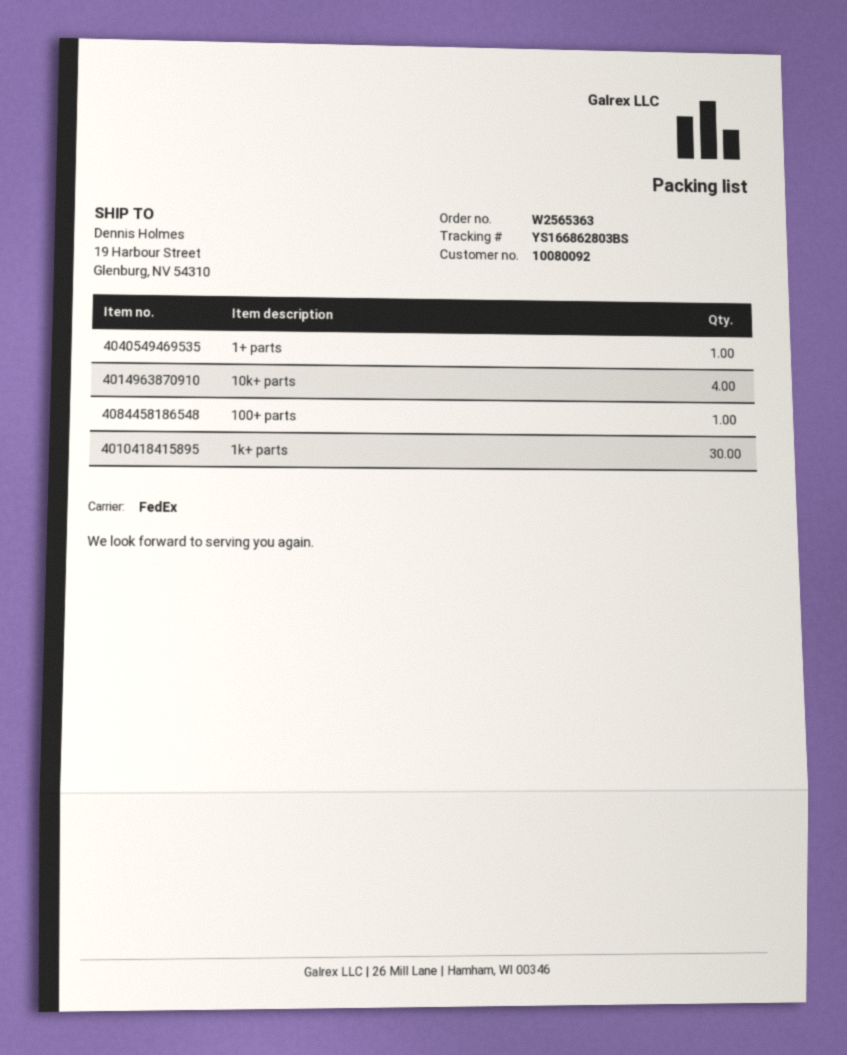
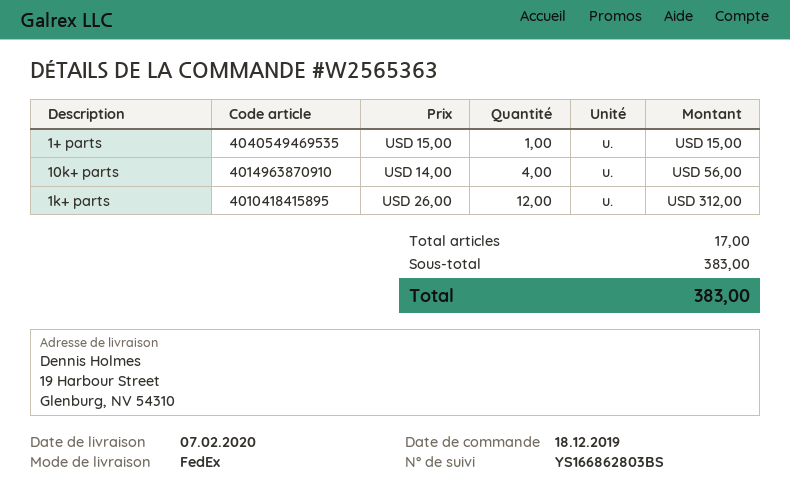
100+ parts: 1 -> none
1k+ parts: 30 -> 12

